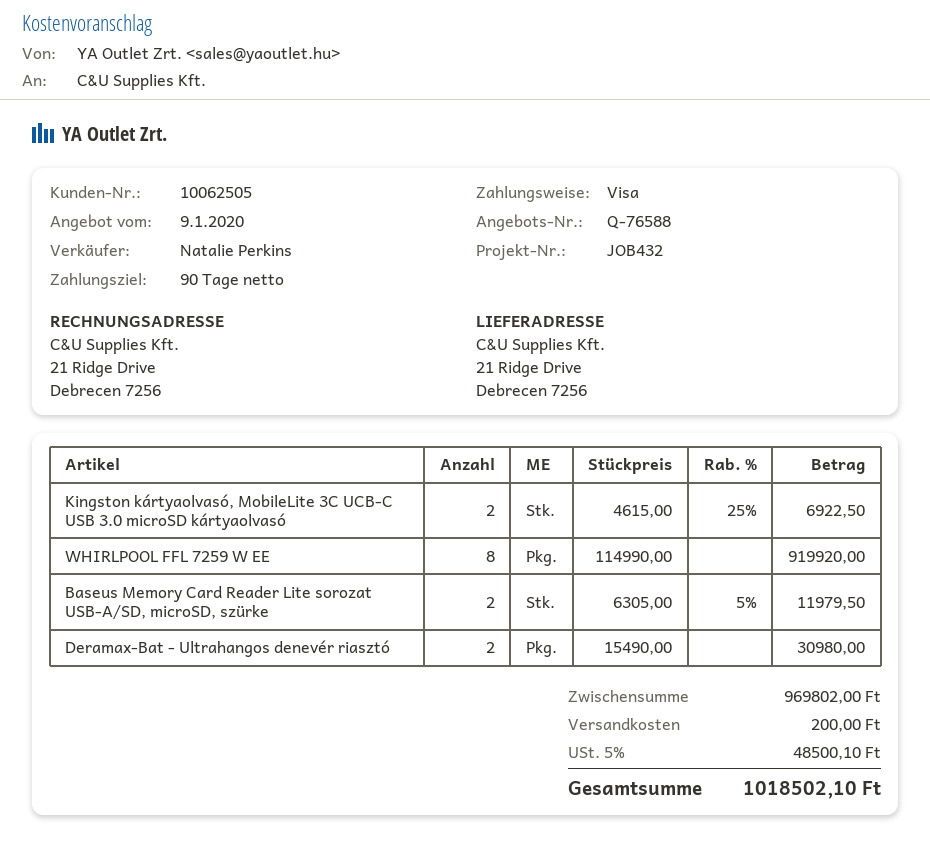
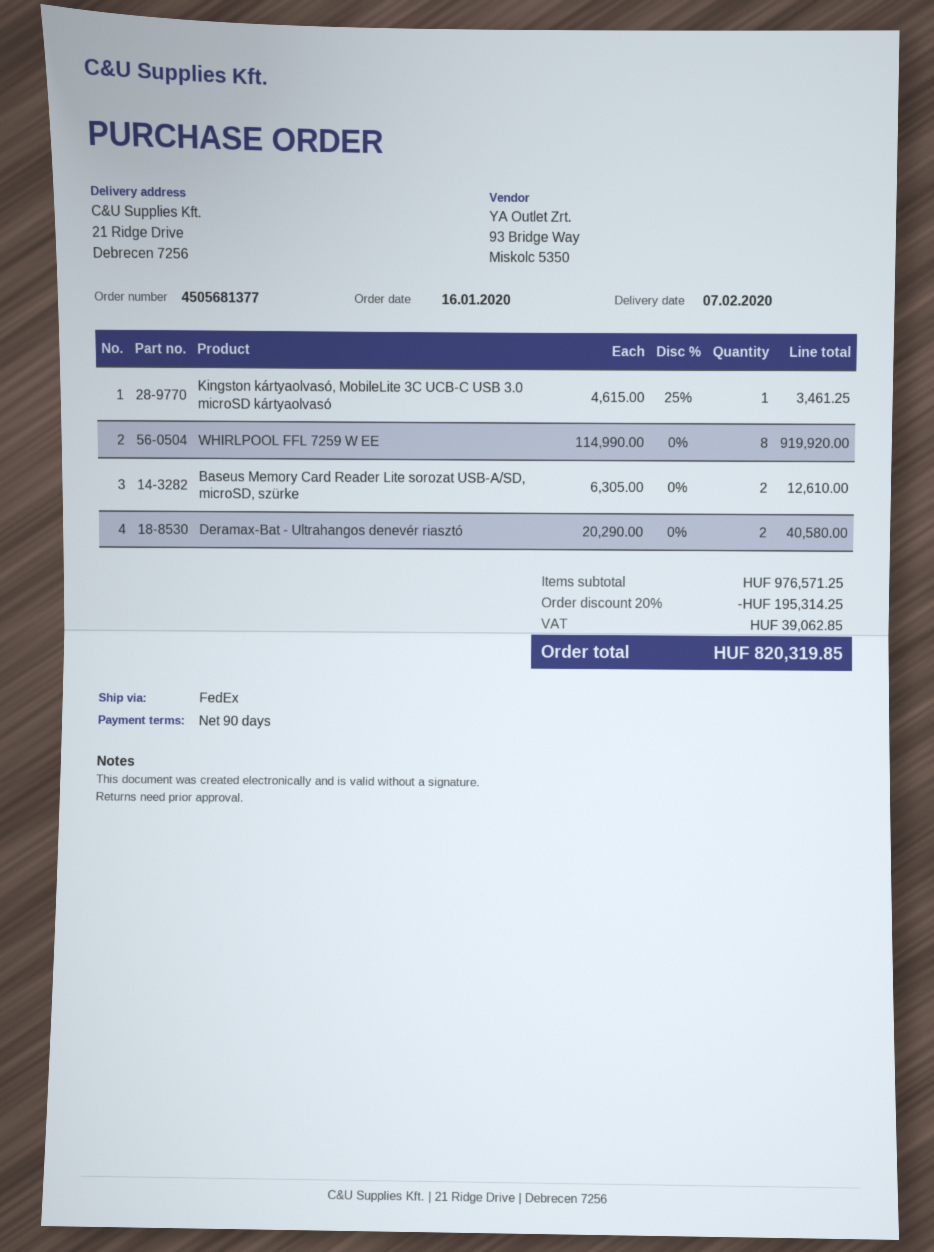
Kingston kártyaolvasó, MobileLite 3C UCB-C USB 3.0 microSD kártyaolvasó: 2 x 4615.00 - 25% = 6922.50 -> 1 x 4615.00 - 25% = 3461.25
Baseus Memory Card Reader Lite sorozat USB-A/SD, microSD, szürke: 2 x 6305.00 - 5% = 11979.50 -> 2 x 6305.00 = 12610.00
Deramax-Bat - Ultrahangos denevér riasztó: 2 x 15490.00 = 30980.00 -> 2 x 20290.00 = 40580.00
subtotal: 969802.00 -> 976571.25
discount: none -> 20% = 195314.25
shipping: 200.00 -> none
tax: 48500.10 -> 39062.85
total: 1018502.10 -> 820319.85

